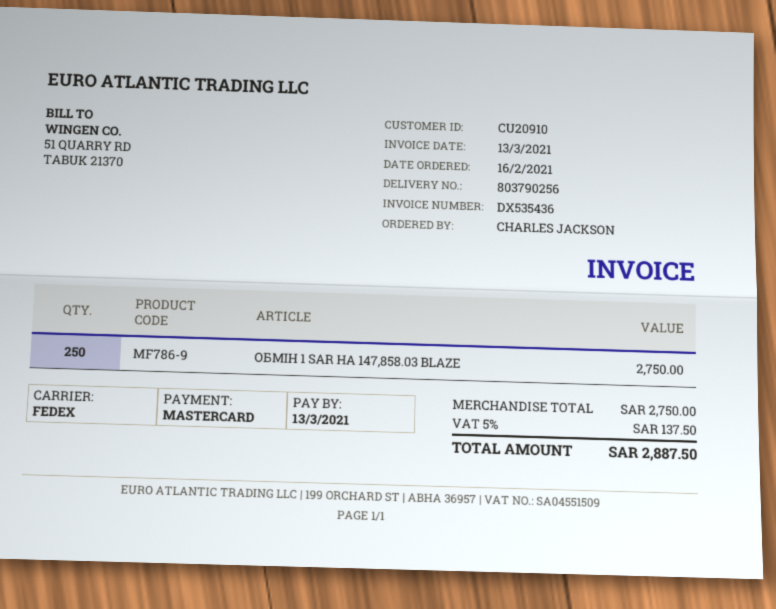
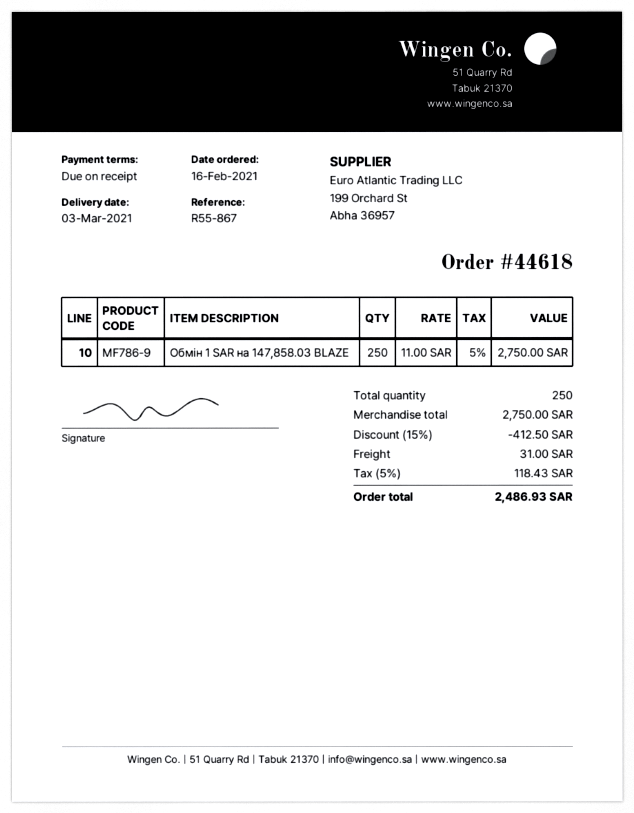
discount: none -> 15% = 412.50
shipping: none -> 31.00
tax: 5% = 137.50 -> 5% = 118.43
total: 2887.50 -> 2486.93

